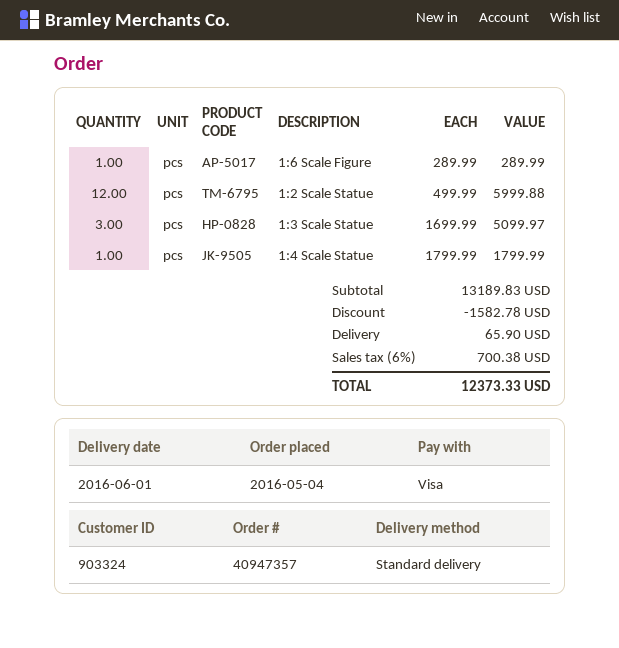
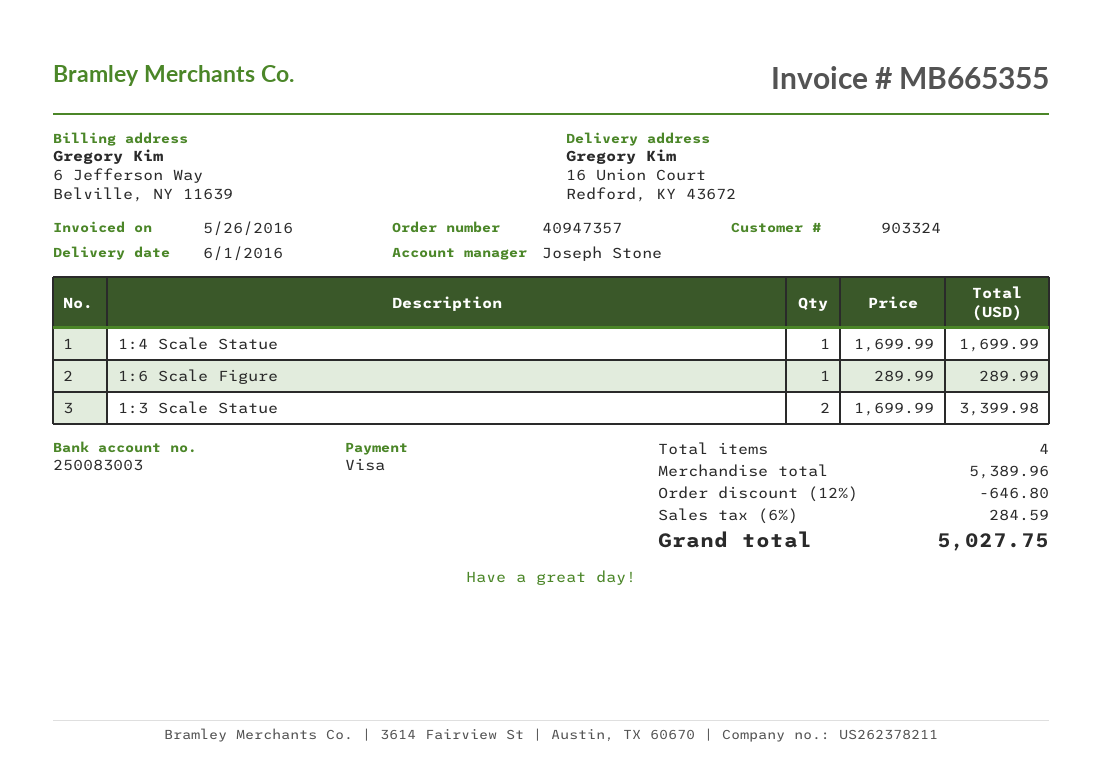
1:2 Scale Statue: 12 x 499.99 = 5999.88 -> none
1:3 Scale Statue: 3 x 1699.99 = 5099.97 -> 2 x 1699.99 = 3399.98
1:4 Scale Statue: 1 x 1799.99 = 1799.99 -> 1 x 1699.99 = 1699.99
subtotal: 13189.83 -> 5389.96
discount: 1582.78 -> 646.80
shipping: 65.90 -> none
tax: 6% = 700.38 -> 6% = 284.59
total: 12373.33 -> 5027.75

